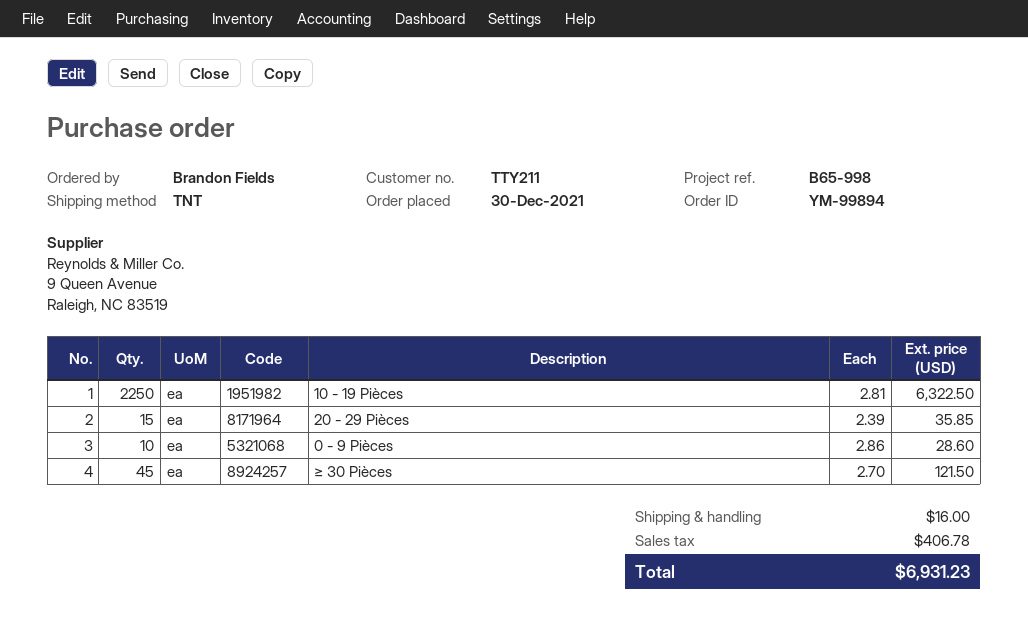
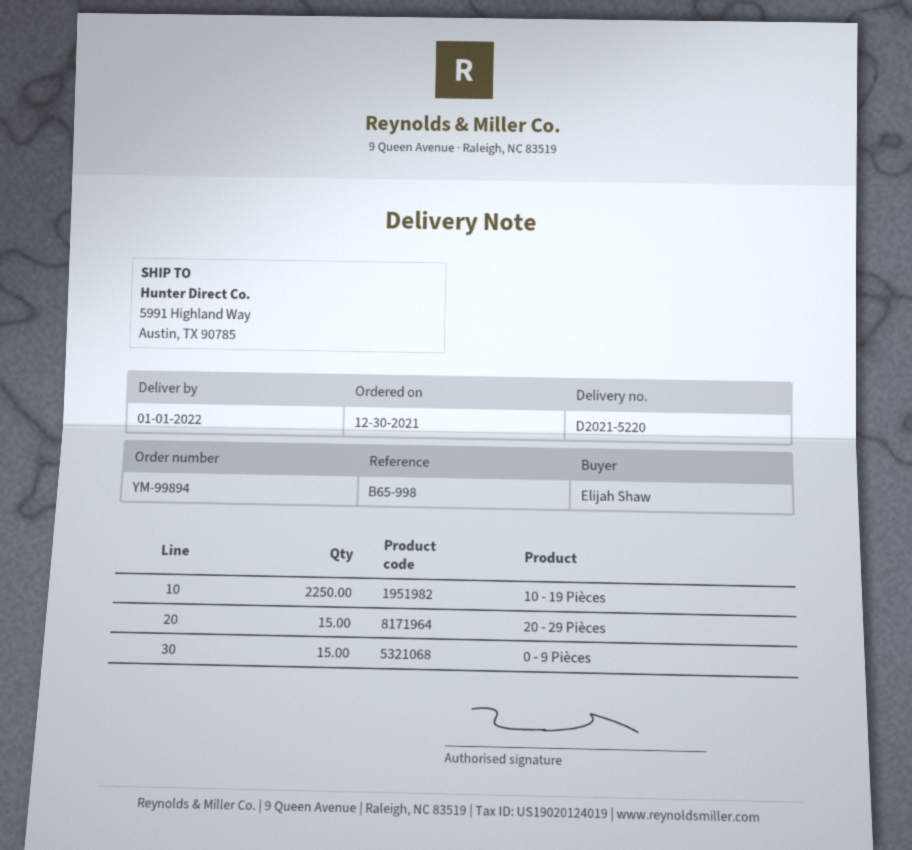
ordered by: Brandon Fields -> Elijah Shaw
0 - 9 Pièces: 10 -> 15
≥ 30 Pièces: 45 -> none

